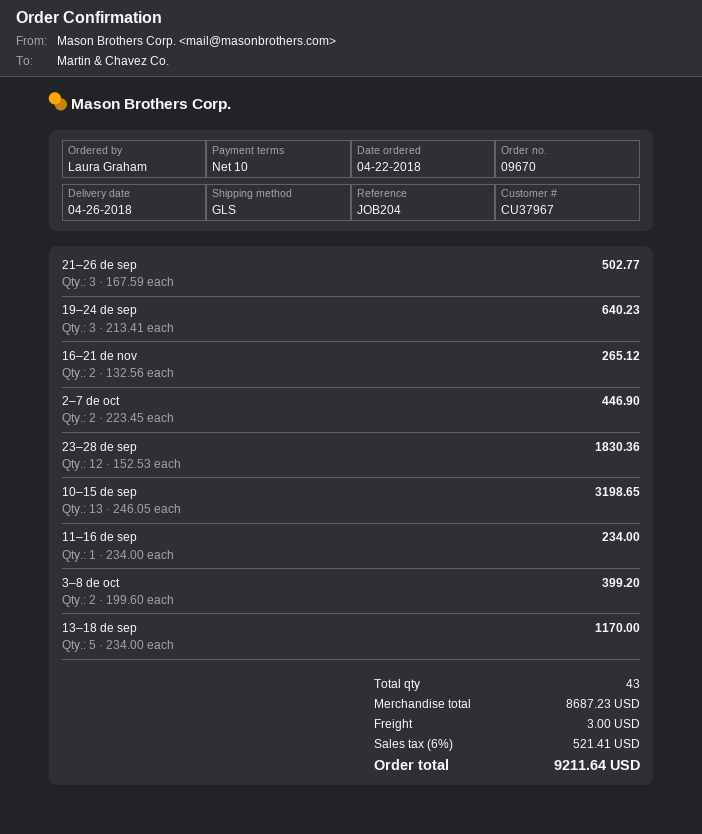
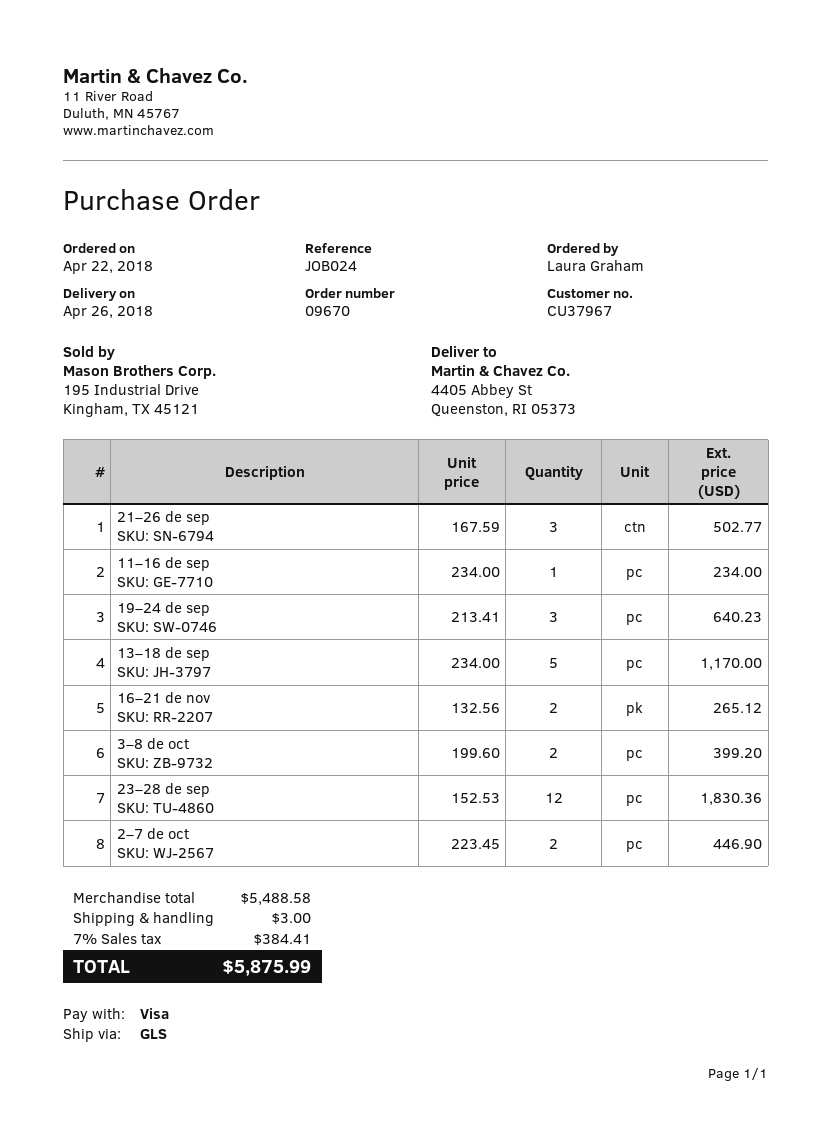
reference: JOB204 -> JOB024
10–15 de sep: 13 x 246.05 = 3198.65 -> none
subtotal: 8687.23 -> 5488.58
tax: 6% = 521.41 -> 7% = 384.41
total: 9211.64 -> 5875.99

